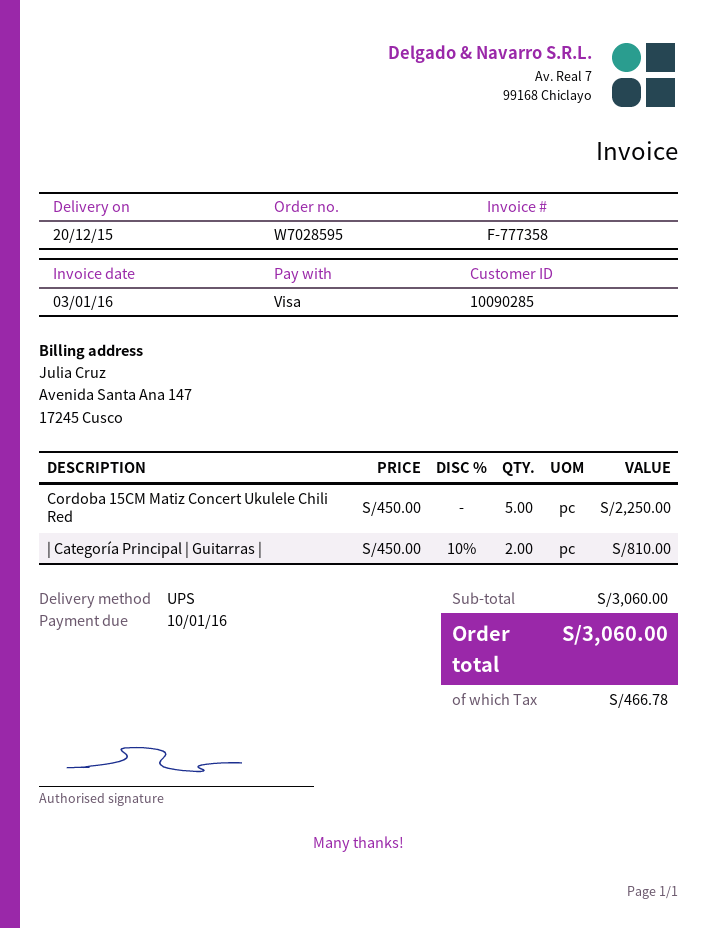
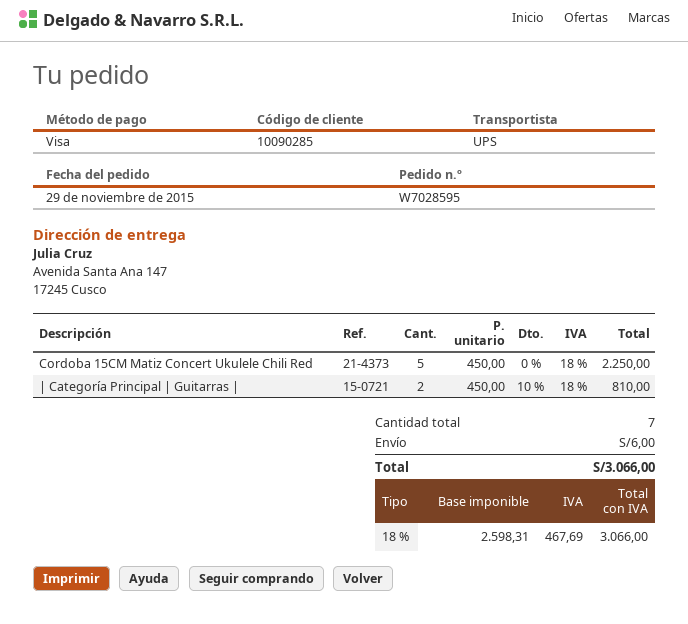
shipping: none -> 6.00
tax: 466.78 -> 467.69
total: 3060.00 -> 3066.00

